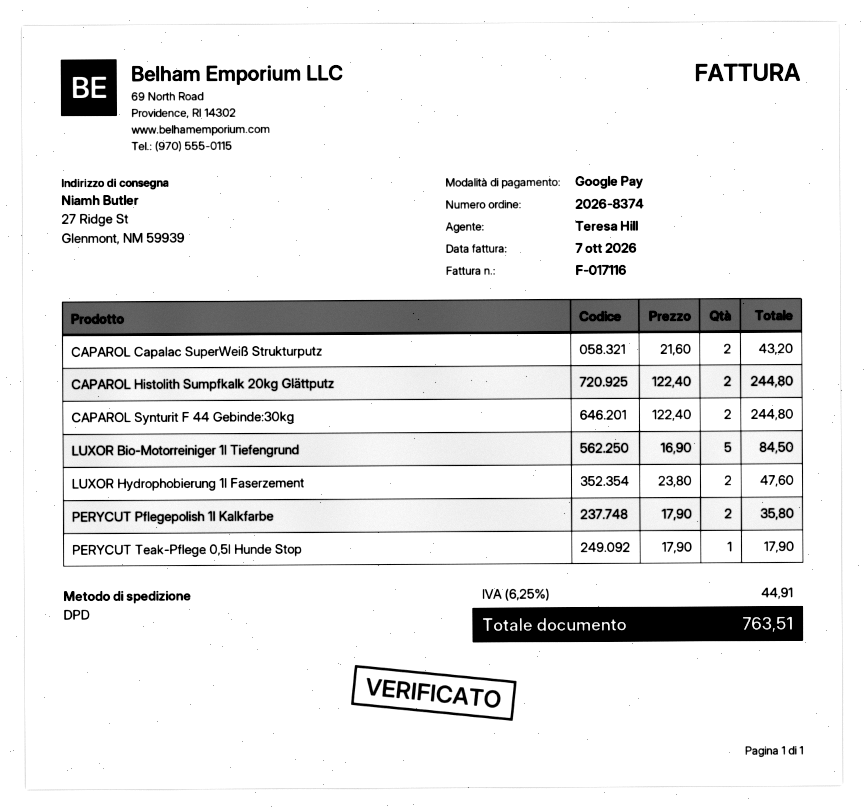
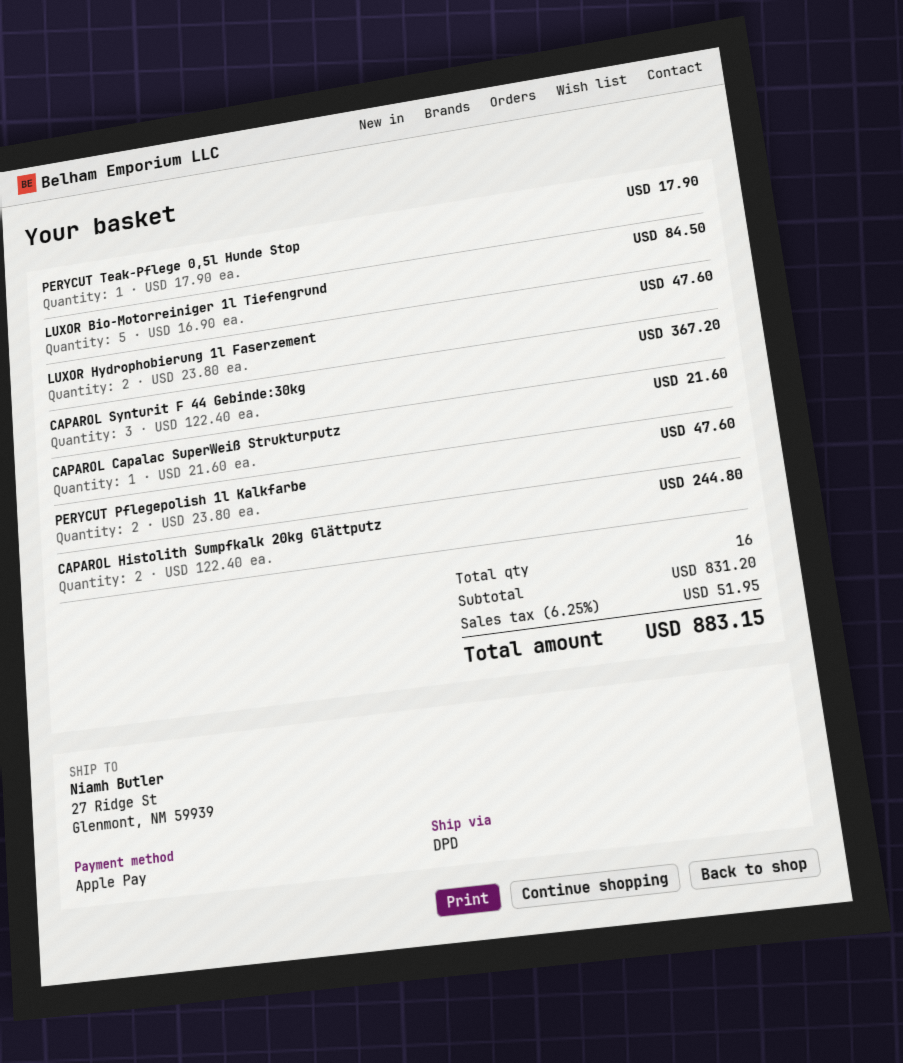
payment method: Google Pay -> Apple Pay
CAPAROL Capalac SuperWeiß Strukturputz: 2 x 21.60 = 43.20 -> 1 x 21.60 = 21.60
CAPAROL Synturit F 44 Gebinde:30kg: 2 x 122.40 = 244.80 -> 3 x 122.40 = 367.20
PERYCUT Pflegepolish 1l Kalkfarbe: 2 x 17.90 = 35.80 -> 2 x 23.80 = 47.60
tax: 6.25% = 44.91 -> 6.25% = 51.95
total: 763.51 -> 883.15

